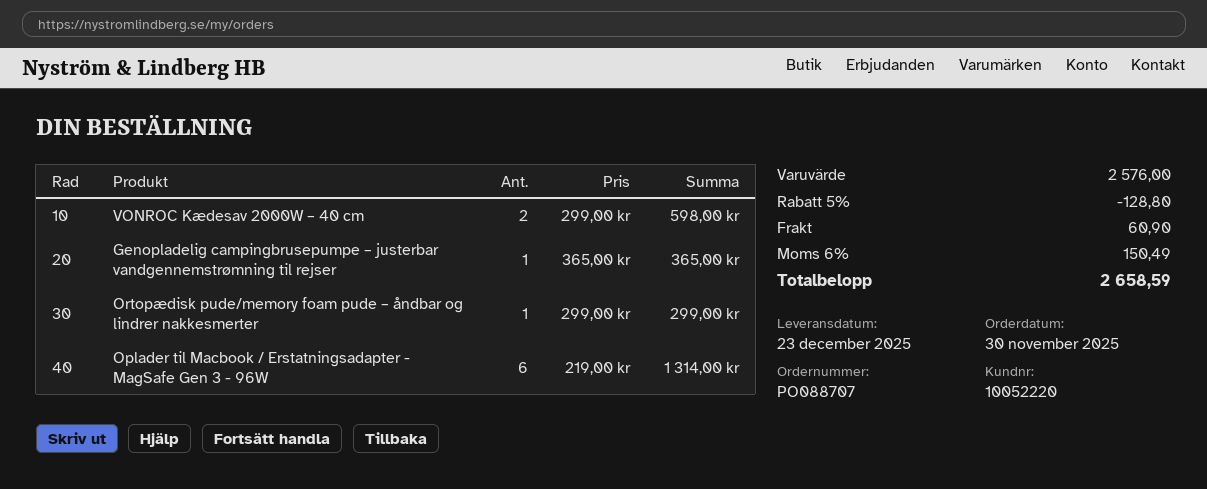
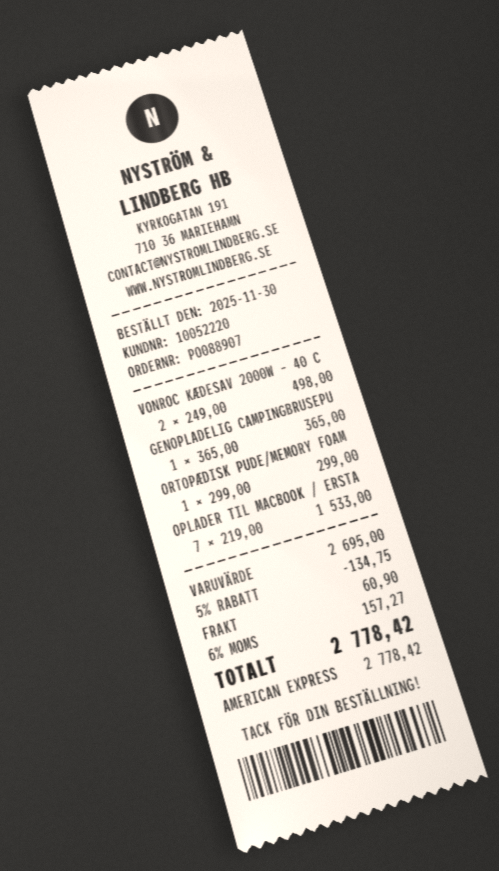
order number: PO088707 -> PO088907
VONROC Kædesav 2000W – 40 cm: 2 x 299.00 = 598.00 -> 2 x 249.00 = 498.00
Oplader til Macbook / Erstatningsadapter - MagSafe Gen 3 - 96W: 6 x 219.00 = 1314.00 -> 7 x 219.00 = 1533.00
subtotal: 2576.00 -> 2695.00
discount: 5% = 128.80 -> 5% = 134.75
tax: 6% = 150.49 -> 6% = 157.27
total: 2658.59 -> 2778.42

